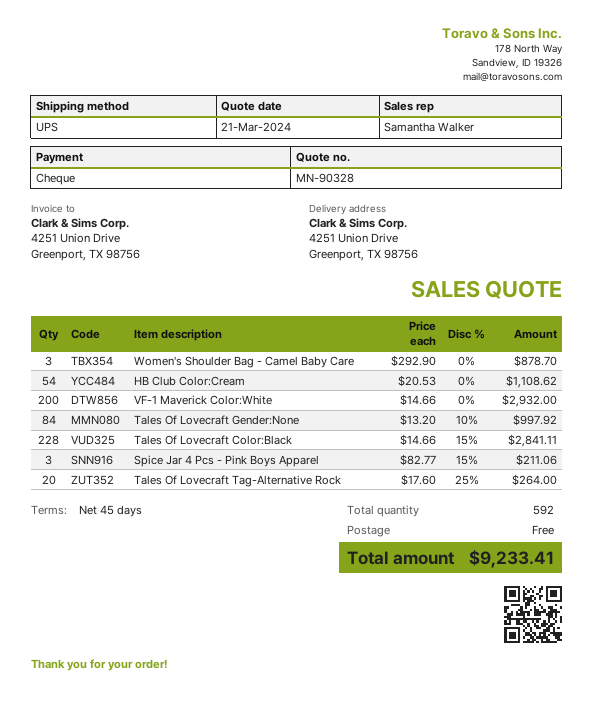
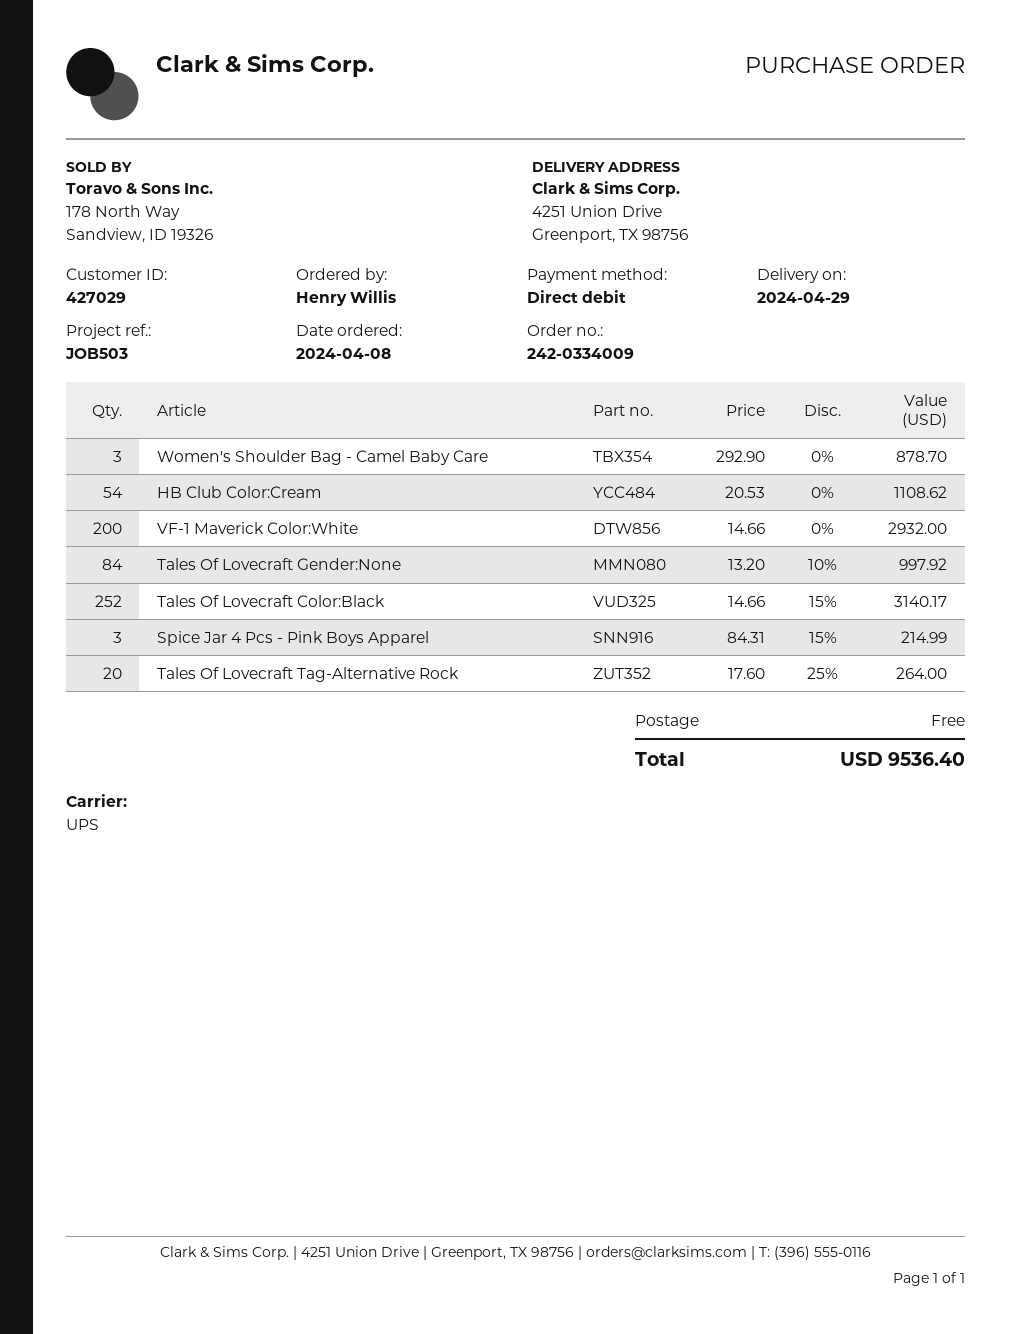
payment method: cheque -> direct debit
Tales Of Lovecraft Color:Black: 228 x 14.66 - 15% = 2841.11 -> 252 x 14.66 - 15% = 3140.17
Spice Jar 4 Pcs - Pink Boys Apparel: 3 x 82.77 - 15% = 211.06 -> 3 x 84.31 - 15% = 214.99
total: 9233.41 -> 9536.40

